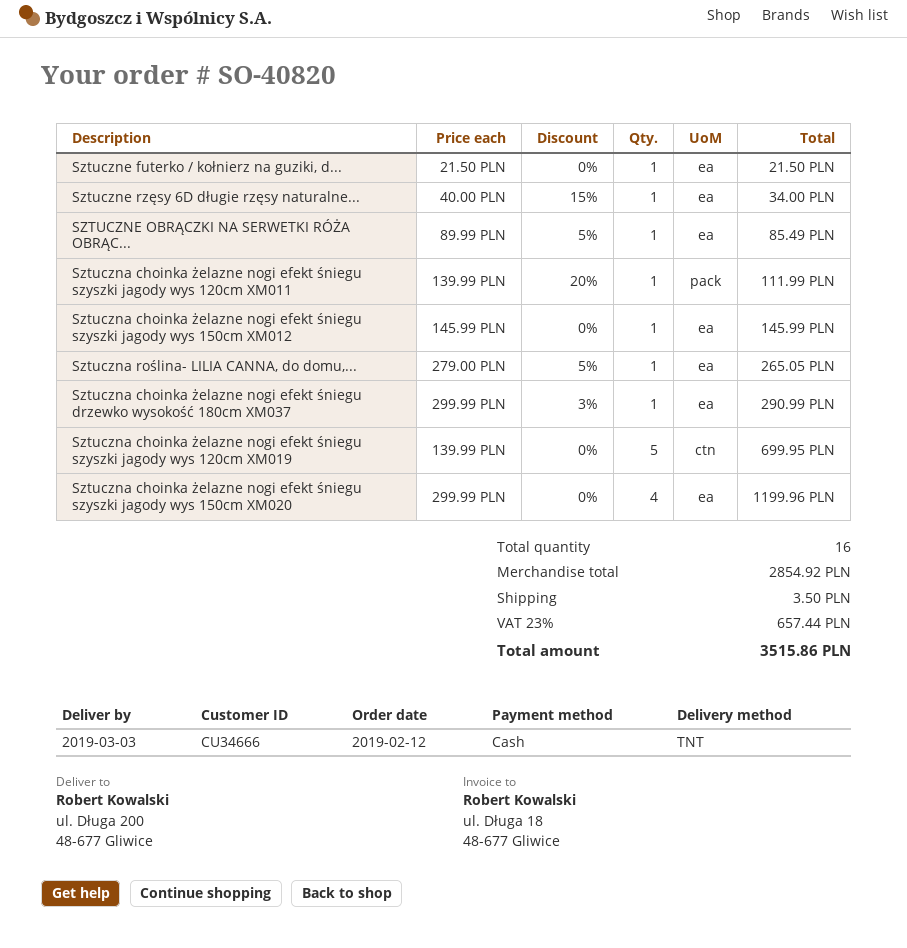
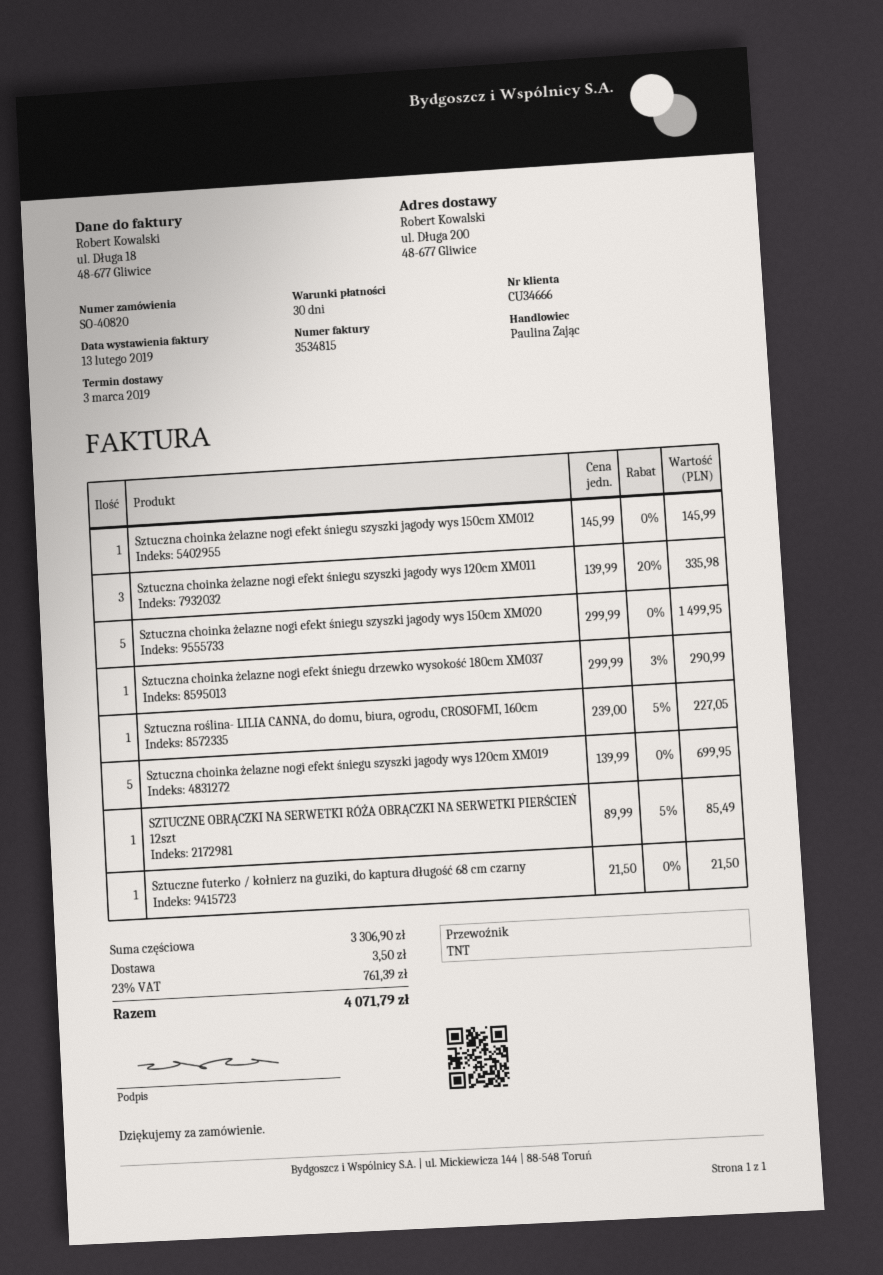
Sztuczne rzęsy 6D długie rzęsy naturalne...: 1 x 40.00 - 15% = 34.00 -> none
Sztuczna choinka żelazne nogi efekt śniegu szyszki jagody wys 120cm XM011: 1 x 139.99 - 20% = 111.99 -> 3 x 139.99 - 20% = 335.98
Sztuczna roślina- LILIA CANNA, do domu,...: 1 x 279.00 - 5% = 265.05 -> 1 x 239.00 - 5% = 227.05
Sztuczna choinka żelazne nogi efekt śniegu szyszki jagody wys 150cm XM020: 4 x 299.99 = 1199.96 -> 5 x 299.99 = 1499.95
subtotal: 2854.92 -> 3306.90
tax: 23% = 657.44 -> 23% = 761.39
total: 3515.86 -> 4071.79

